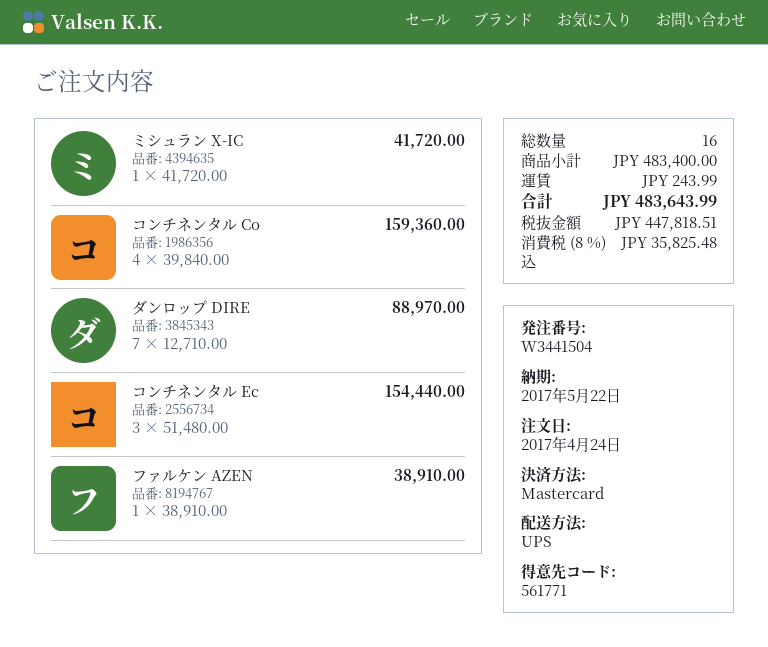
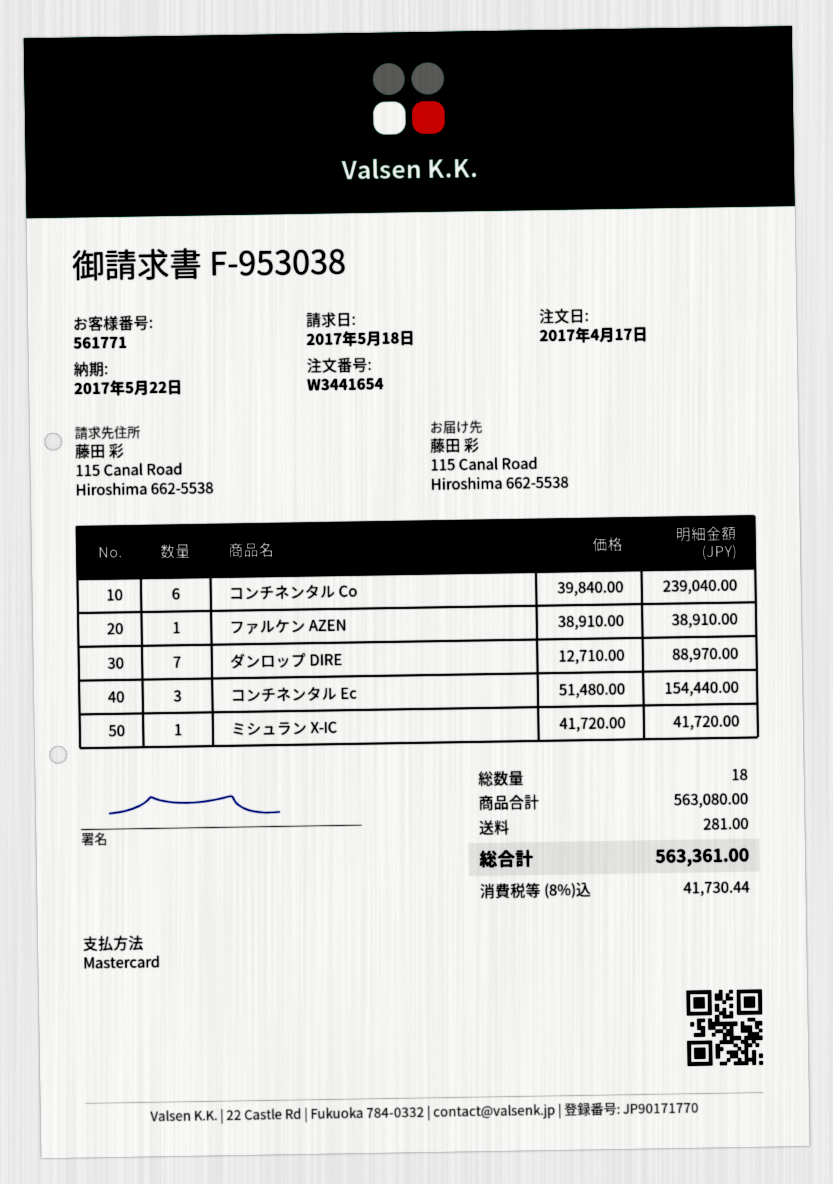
order number: W3441504 -> W3441654
order date: 2017-04-24 -> 2017-04-17
コンチネンタル Co: 4 x 39840.00 = 159360.00 -> 6 x 39840.00 = 239040.00
total quantity: 16 -> 18
subtotal: 483400.00 -> 563080.00
shipping: 243.99 -> 281.00
tax: 8% = 35825.48 -> 8% = 41730.44
total: 483643.99 -> 563361.00

